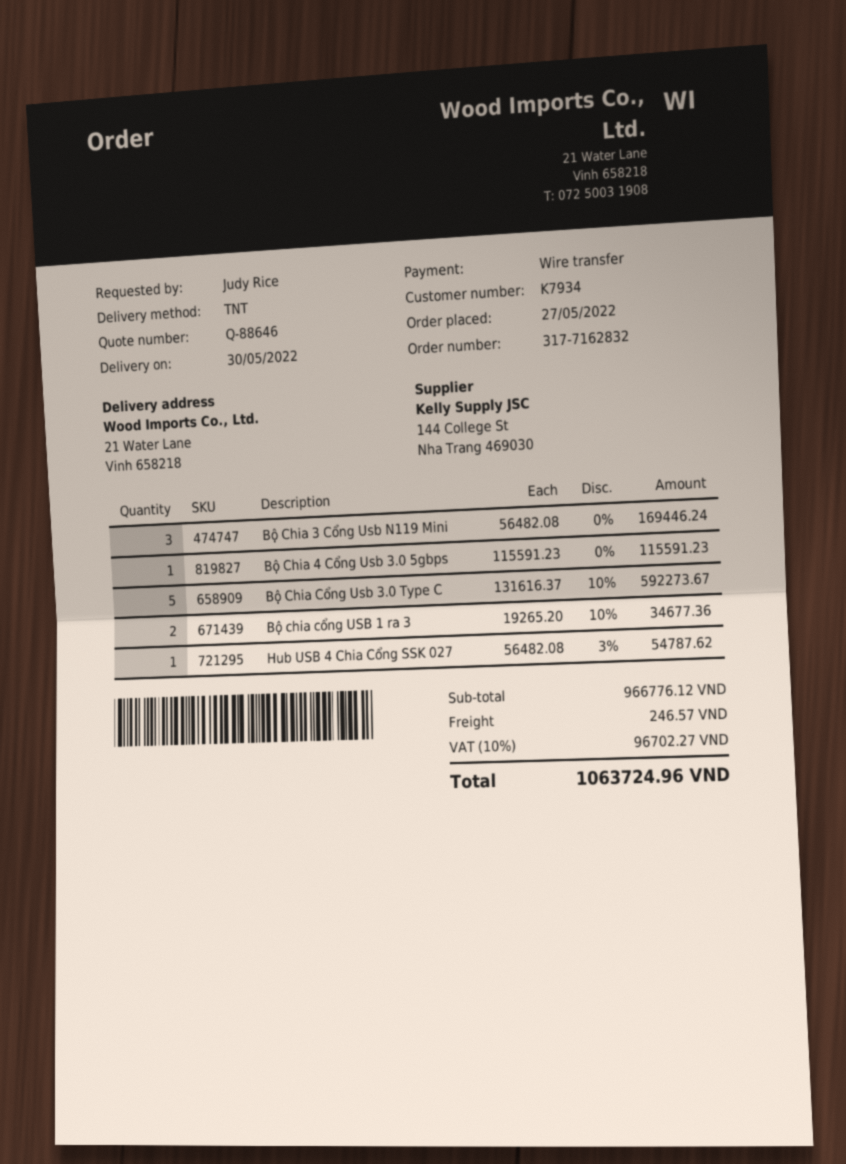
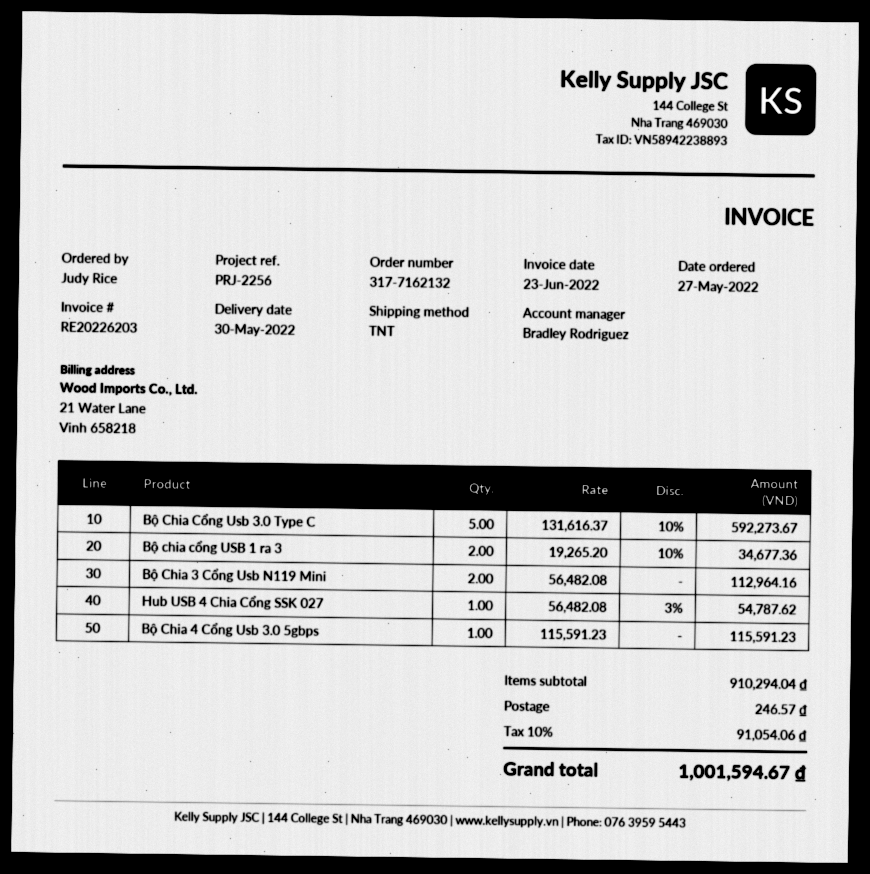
order number: 317-7162832 -> 317-7162132
Bộ Chia 3 Cổng Usb N119 Mini: 3 x 56482.08 = 169446.24 -> 2 x 56482.08 = 112964.16
subtotal: 966776.12 -> 910294.04
tax: 10% = 96702.27 -> 10% = 91054.06
total: 1063724.96 -> 1001594.67

